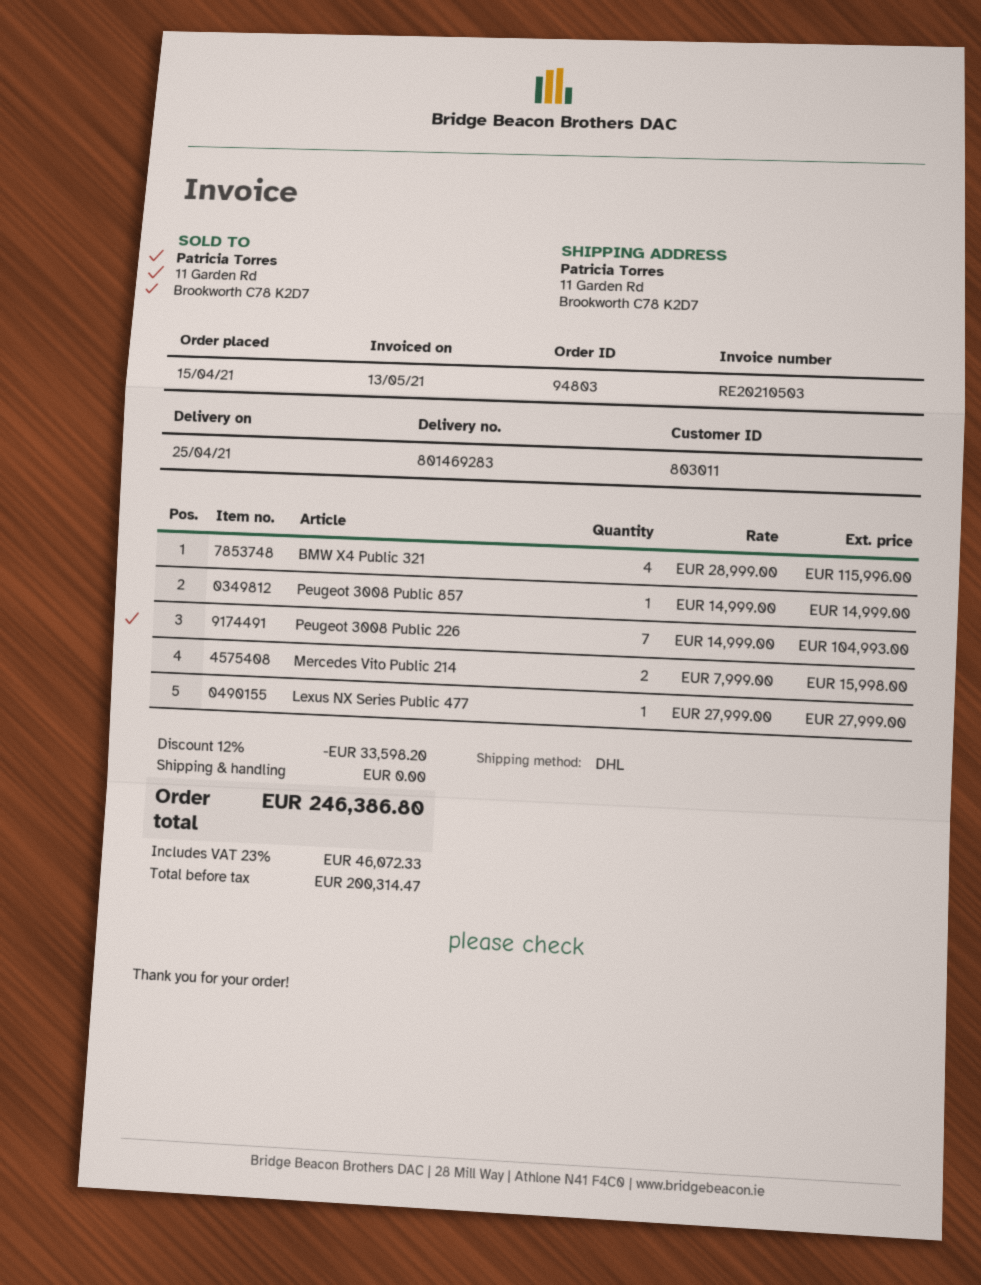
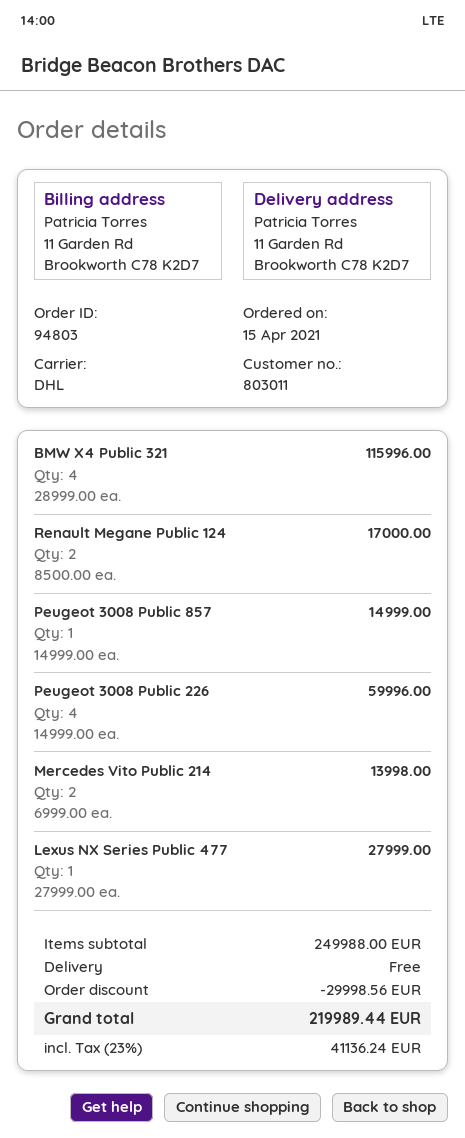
Peugeot 3008 Public 226: 7 x 14999.00 = 104993.00 -> 4 x 14999.00 = 59996.00
Mercedes Vito Public 214: 2 x 7999.00 = 15998.00 -> 2 x 6999.00 = 13998.00
Renault Megane Public 124: none -> 2 x 8500.00 = 17000.00
discount: 33598.20 -> 29998.56
tax: 23% = 46072.33 -> 23% = 41136.24
total: 246386.80 -> 219989.44

